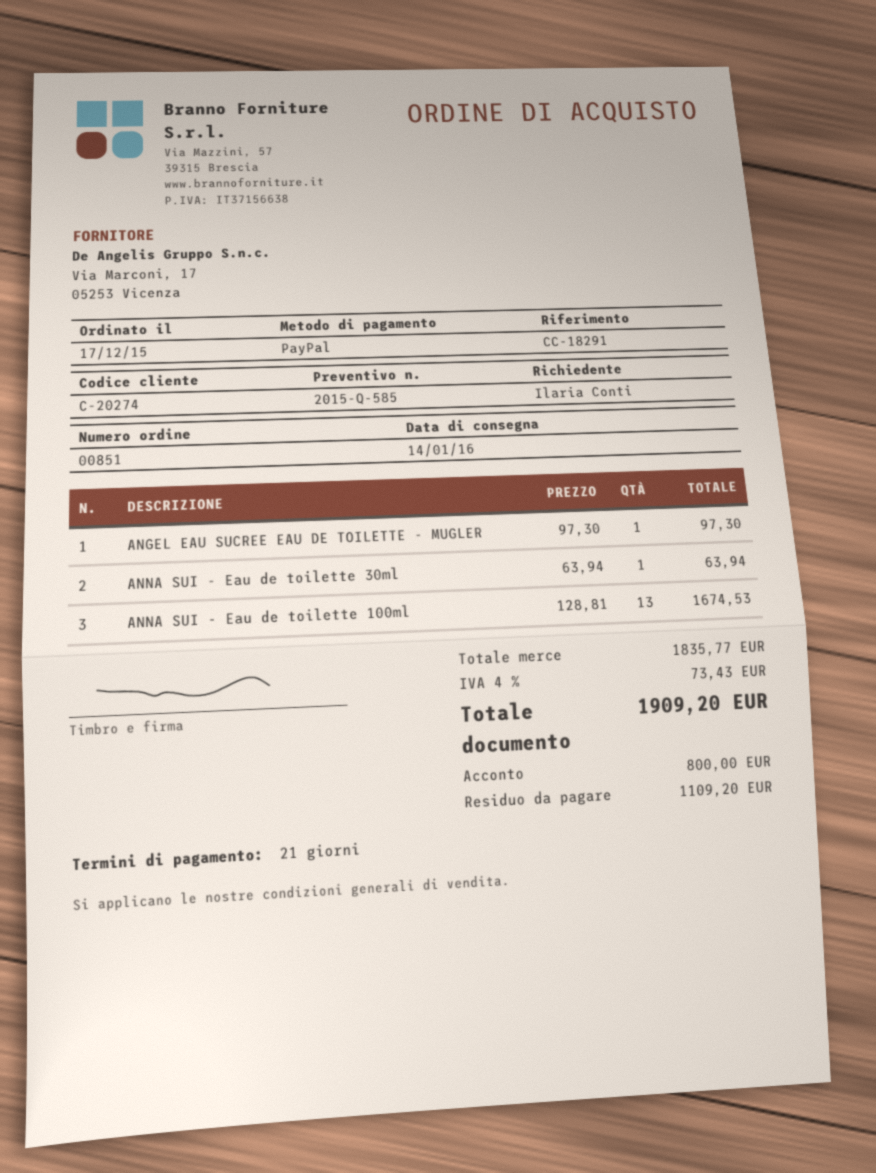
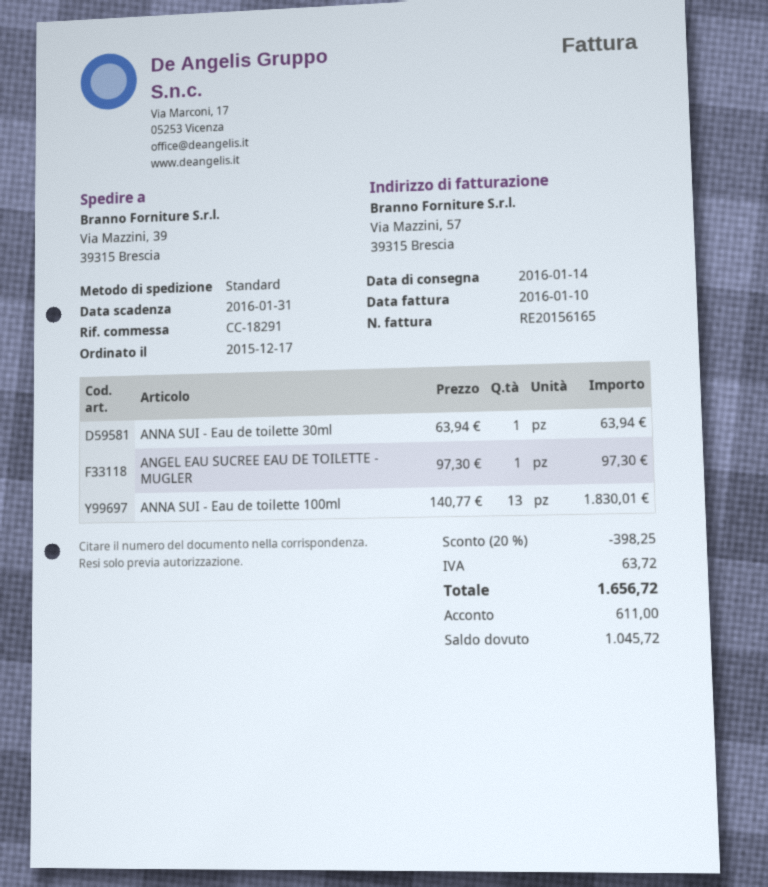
ANNA SUI - Eau de toilette 100ml: 13 x 128.81 = 1674.53 -> 13 x 140.77 = 1830.01
discount: none -> 20% = 398.25
tax: 73.43 -> 63.72
total: 1909.20 -> 1656.72
deposit: 800.00 -> 611.00
balance: 1109.20 -> 1045.72

